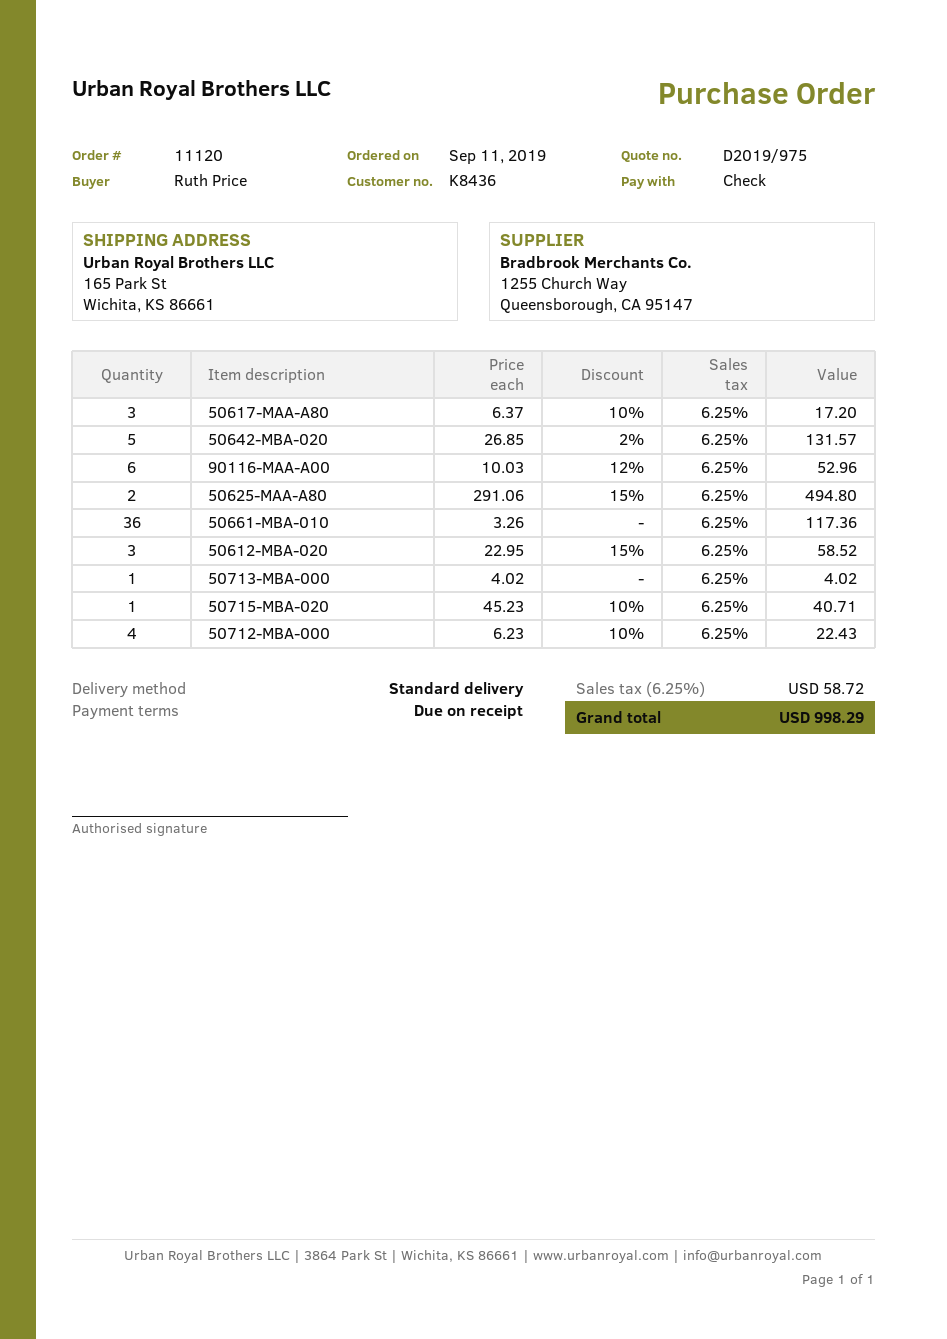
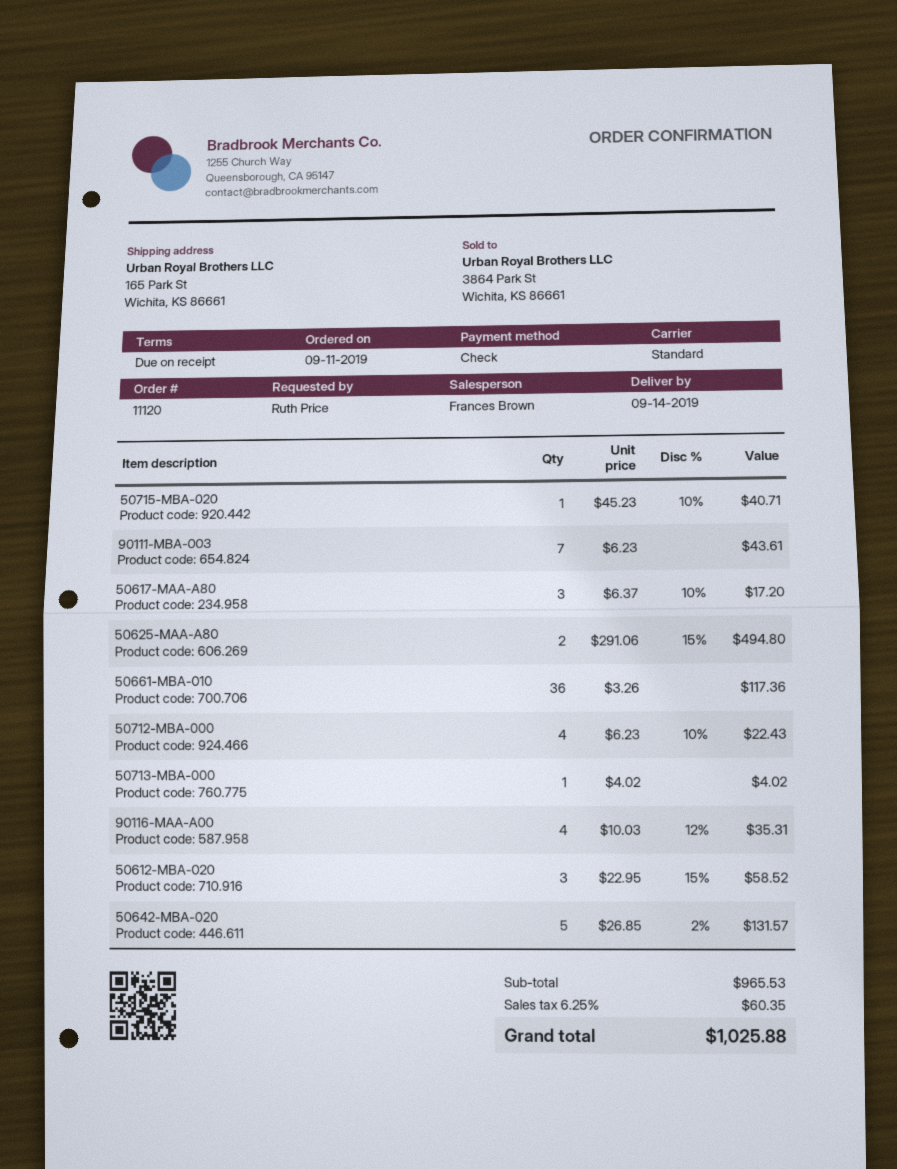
90116-MAA-A00: 6 x 10.03 - 12% = 52.96 -> 4 x 10.03 - 12% = 35.31
90111-MBA-003: none -> 7 x 6.23 = 43.61
tax: 6.25% = 58.72 -> 6.25% = 60.35
total: 998.29 -> 1025.88

